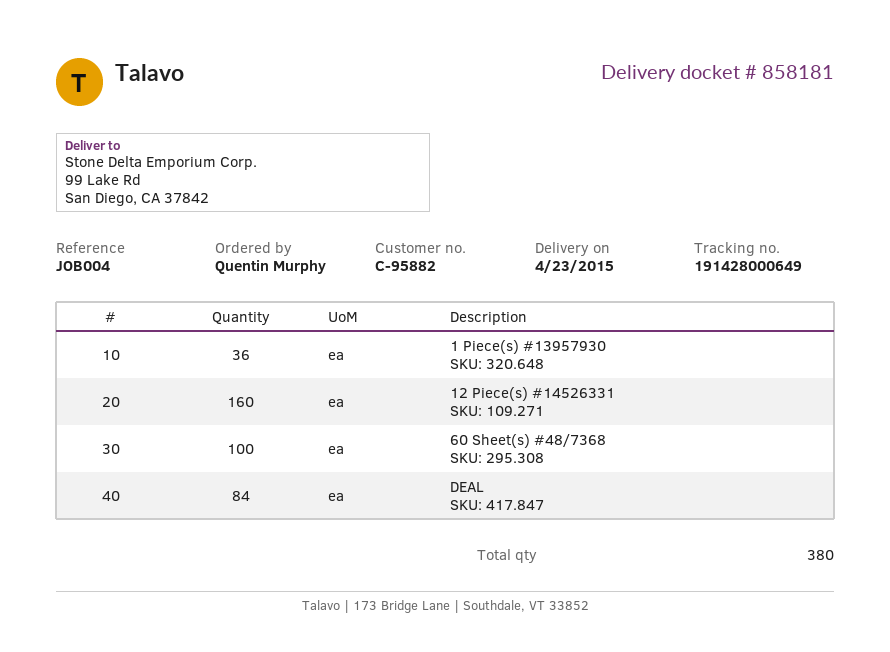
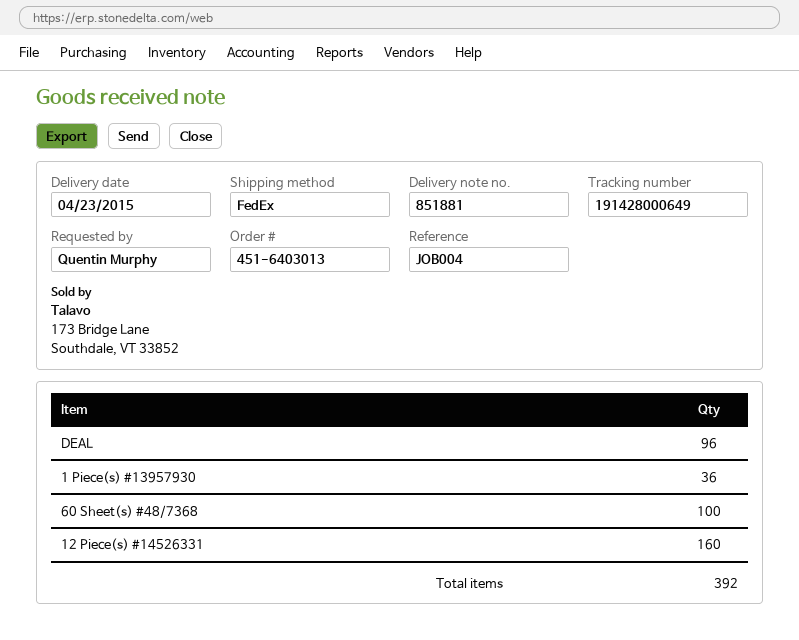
delivery note number: 858181 -> 851881
DEAL: 84 -> 96
total quantity: 380 -> 392

